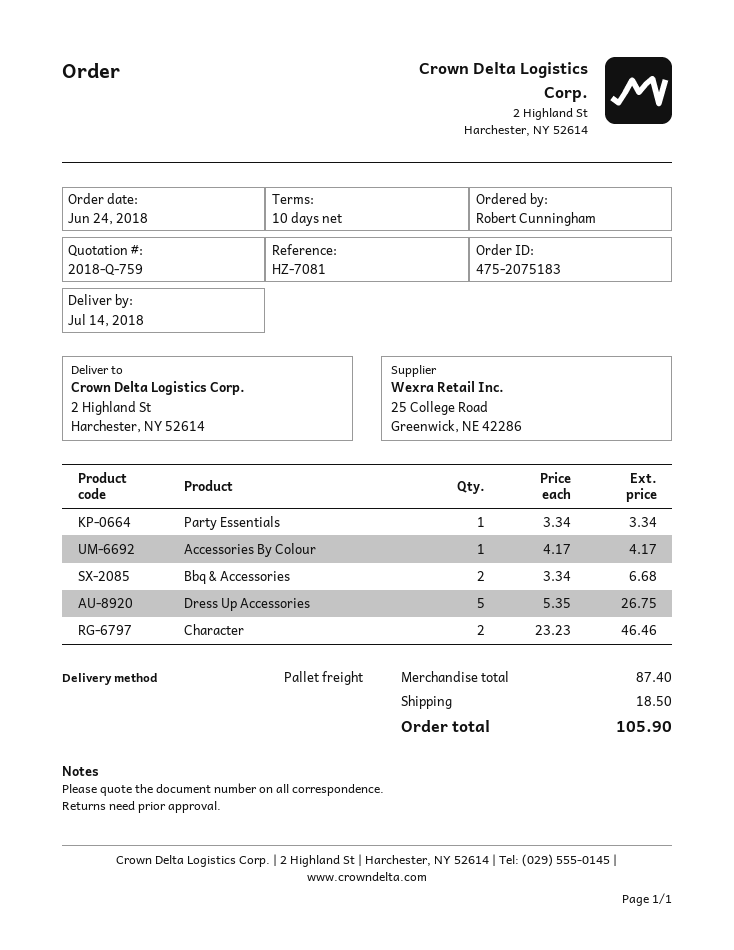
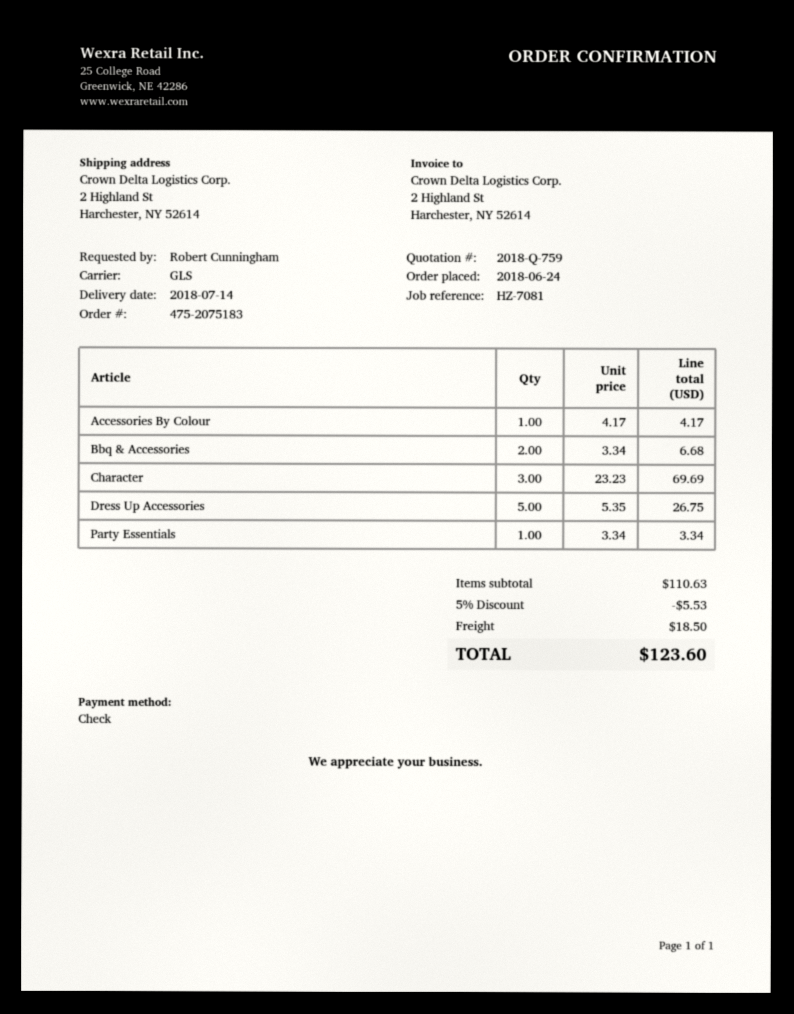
shipping method: pallet freight -> GLS
Character: 2 x 23.23 = 46.46 -> 3 x 23.23 = 69.69
subtotal: 87.40 -> 110.63
discount: none -> 5% = 5.53
total: 105.90 -> 123.60

